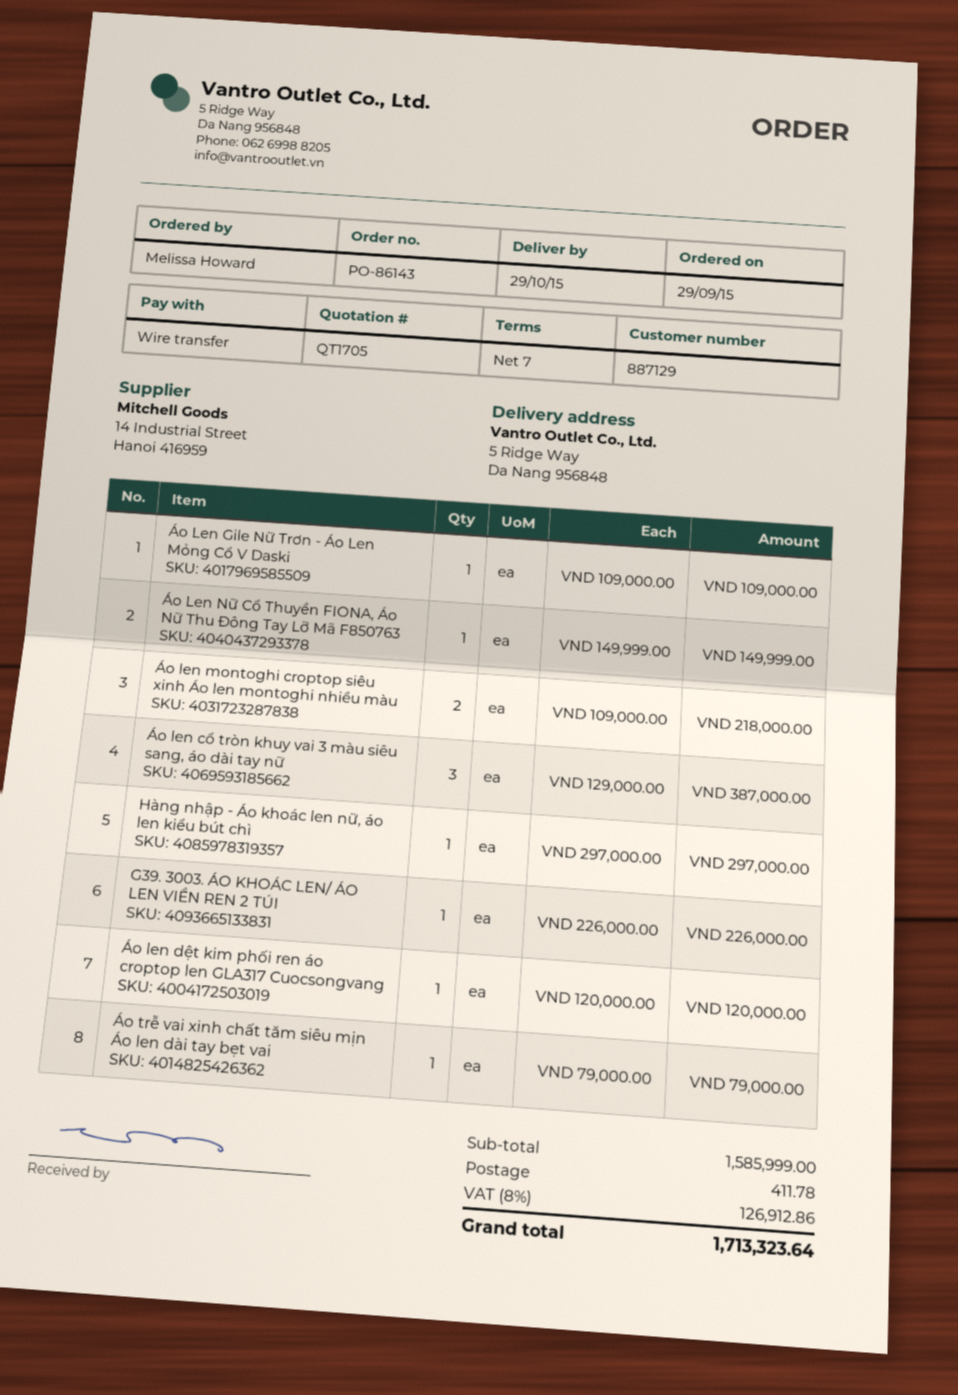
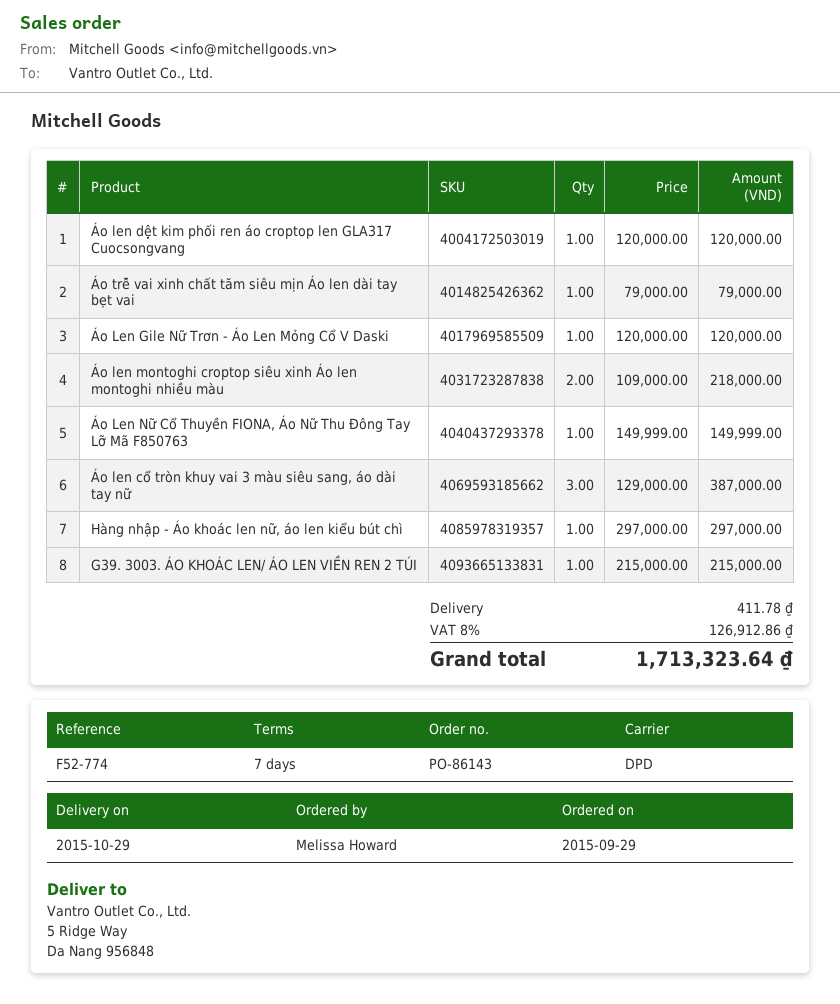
Áo Len Gile Nữ Trơn - Áo Len Mỏng Cổ V Daski: 1 x 109000.00 = 109000.00 -> 1 x 120000.00 = 120000.00
G39. 3003. ÁO KHOÁC LEN/ ÁO LEN VIỀN REN 2 TÚI: 1 x 226000.00 = 226000.00 -> 1 x 215000.00 = 215000.00

